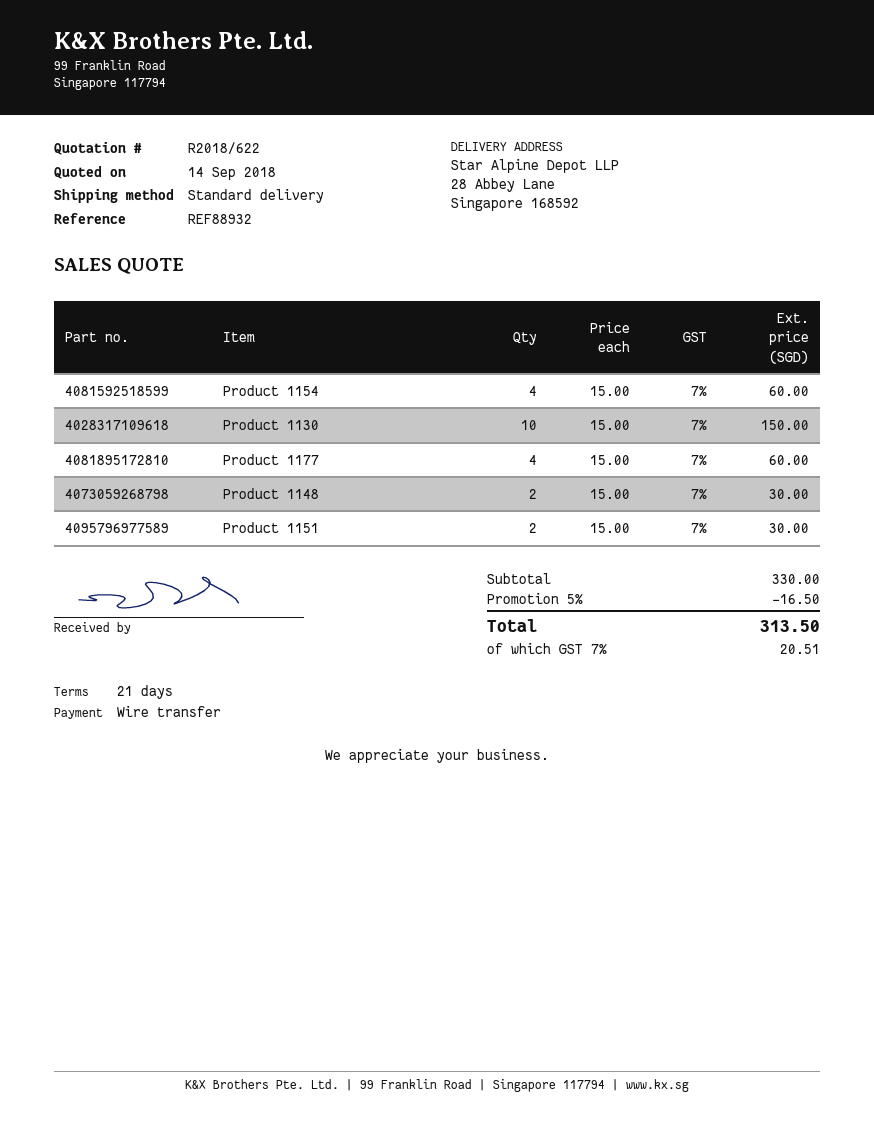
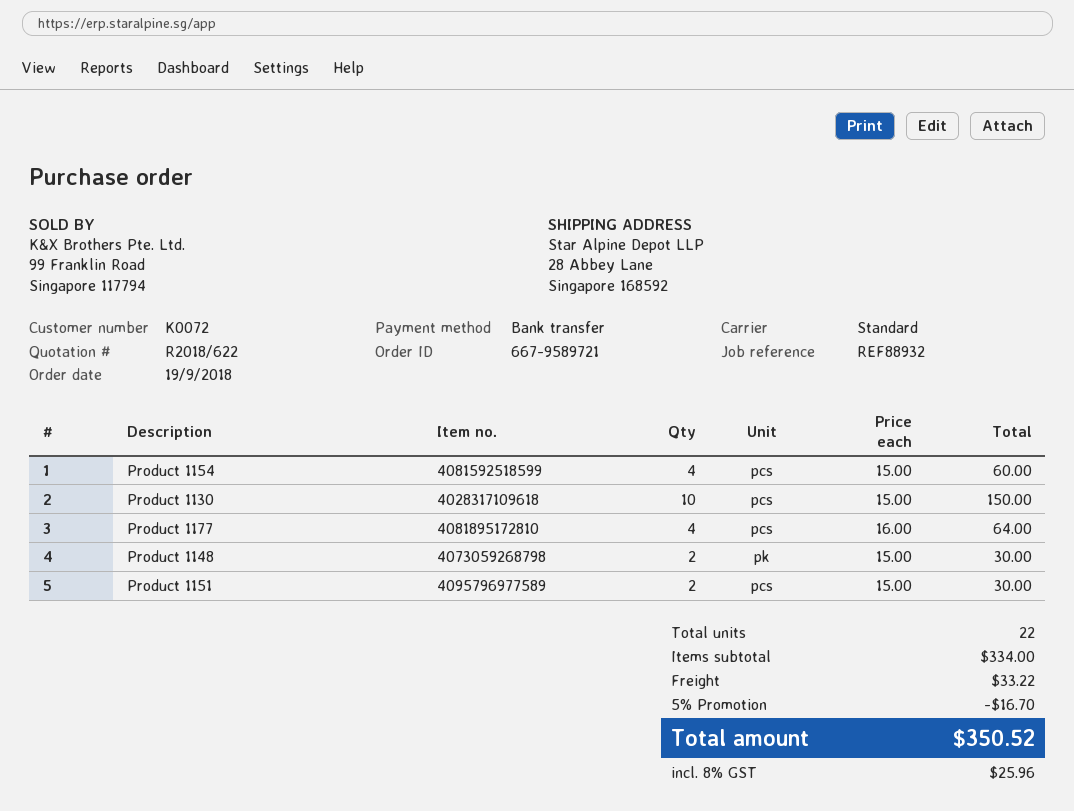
Product 1177: 4 x 15.00 = 60.00 -> 4 x 16.00 = 64.00
subtotal: 330.00 -> 334.00
discount: 5% = 16.50 -> 5% = 16.70
shipping: none -> 33.22
tax: 7% = 20.51 -> 8% = 25.96
total: 313.50 -> 350.52

